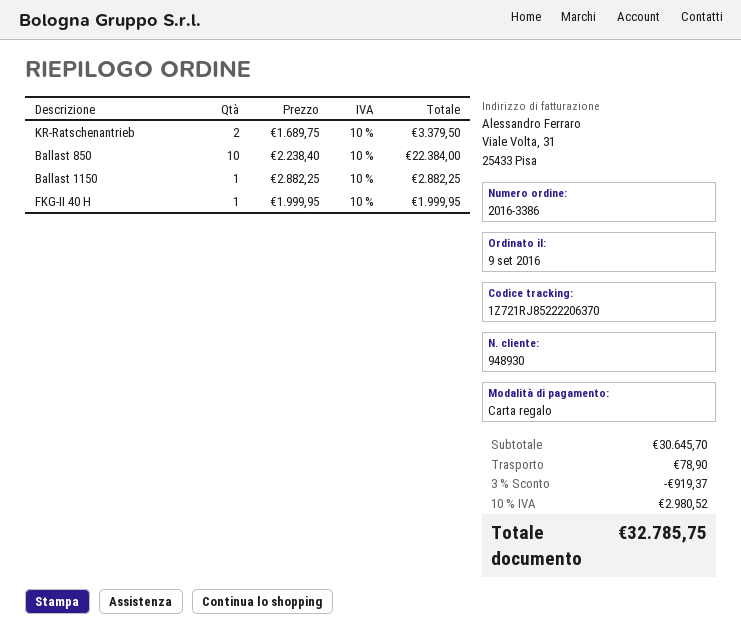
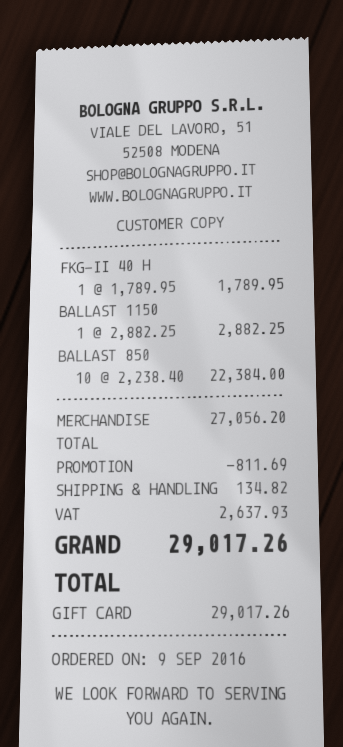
KR-Ratschenantrieb: 2 x 1689.75 = 3379.50 -> none
FKG-II 40 H: 1 x 1999.95 = 1999.95 -> 1 x 1789.95 = 1789.95
subtotal: 30645.70 -> 27056.20
discount: 919.37 -> 811.69
shipping: 78.90 -> 134.82
tax: 2980.52 -> 2637.93
total: 32785.75 -> 29017.26

